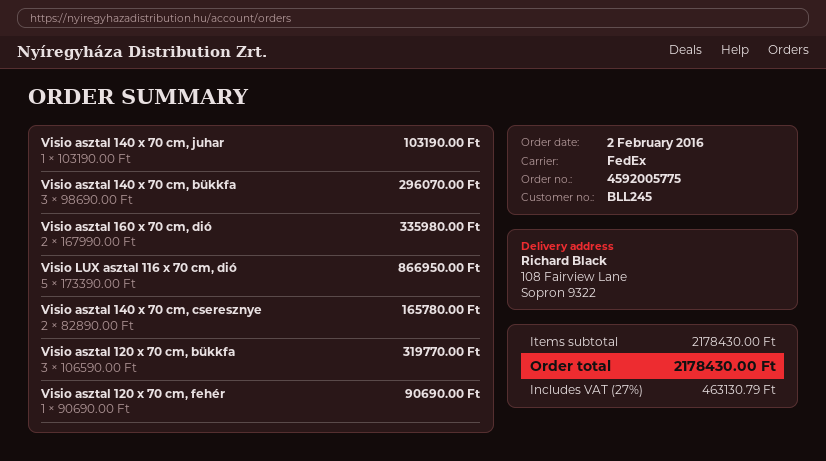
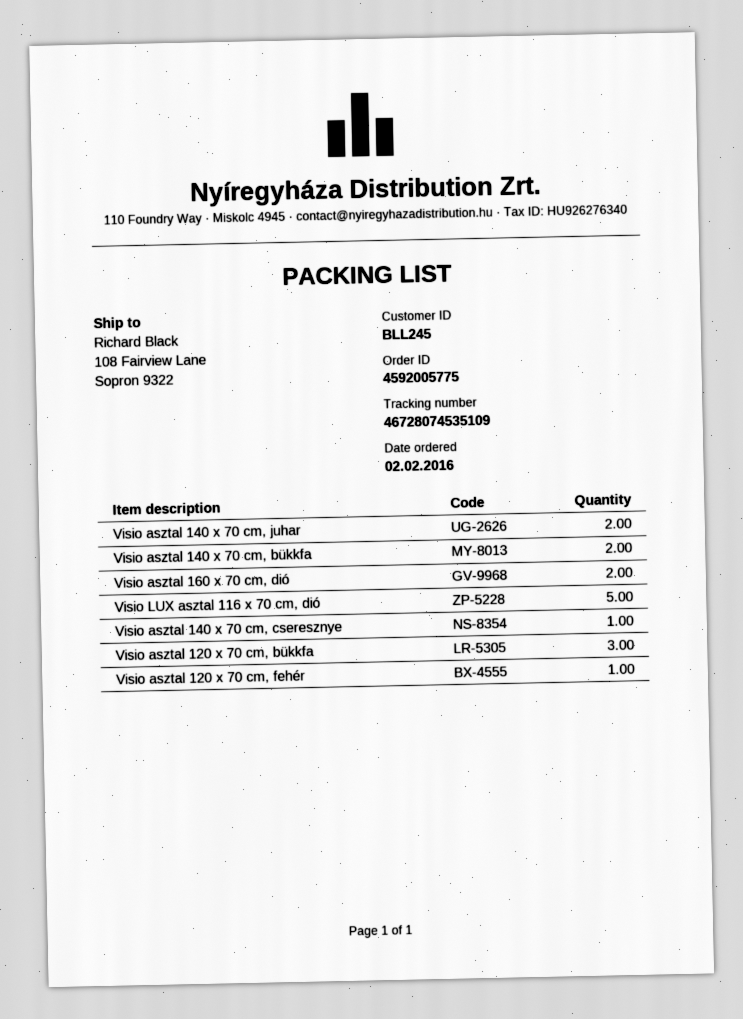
Visio asztal 140 x 70 cm, juhar: 1 -> 2
Visio asztal 140 x 70 cm, bükkfa: 3 -> 2
Visio asztal 140 x 70 cm, cseresznye: 2 -> 1

